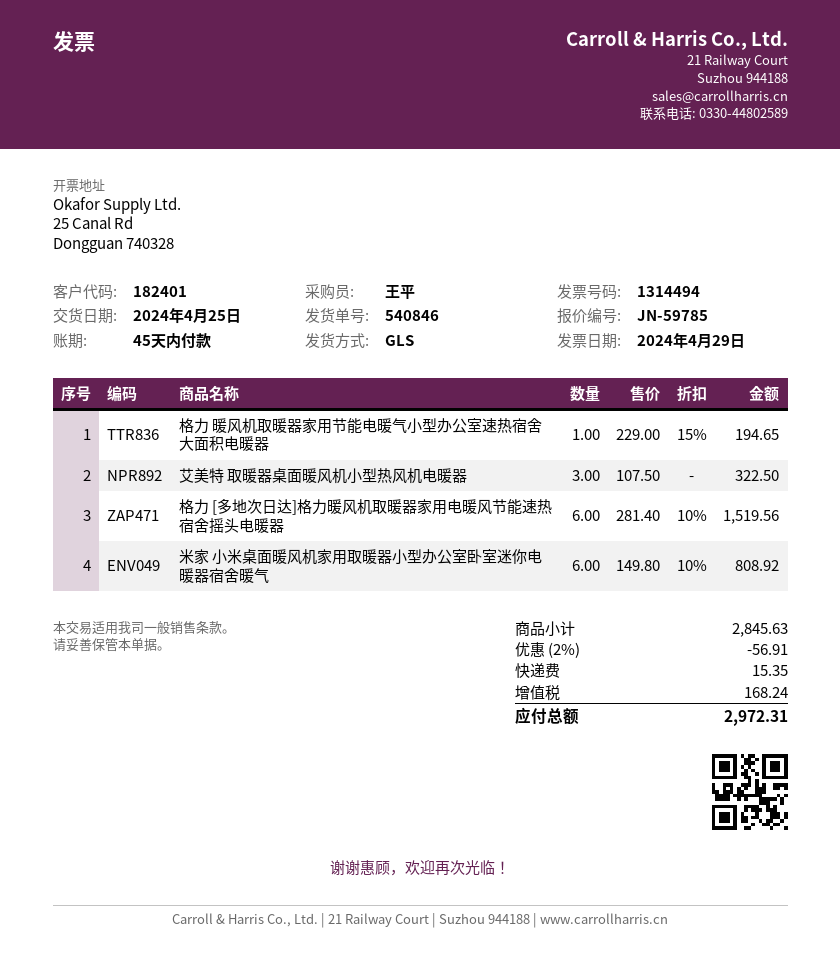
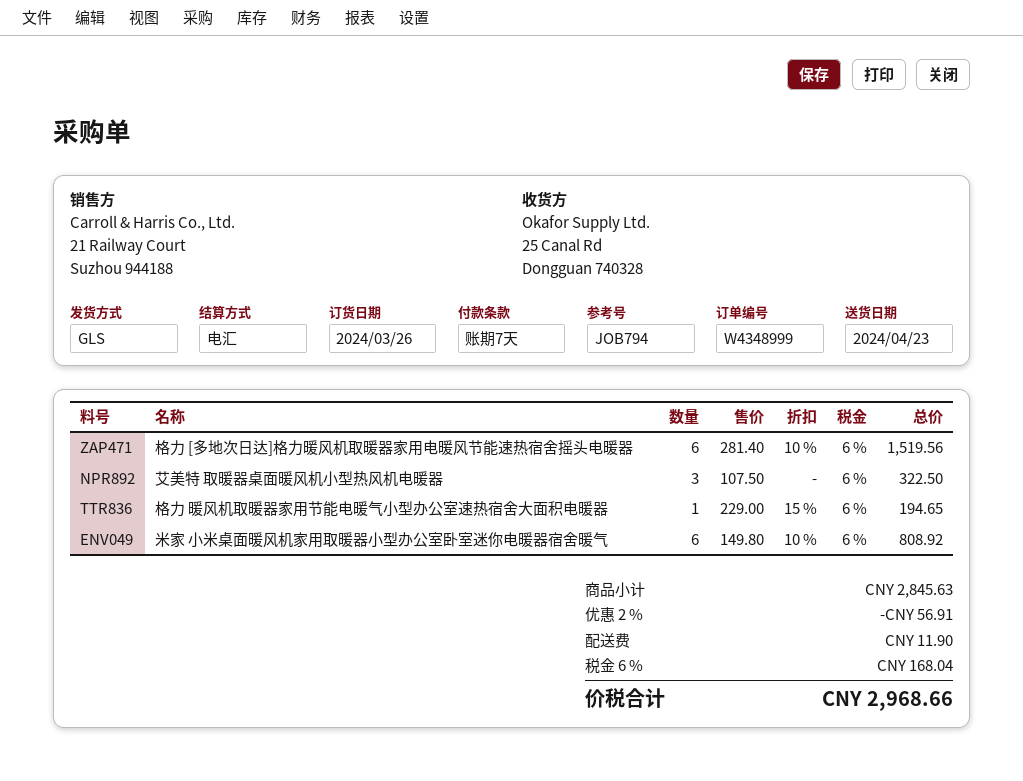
delivery date: 2024-04-25 -> 2024-04-23
payment terms: 45 days -> 7 days
shipping: 15.35 -> 11.90
tax: 168.24 -> 168.04
total: 2972.31 -> 2968.66

